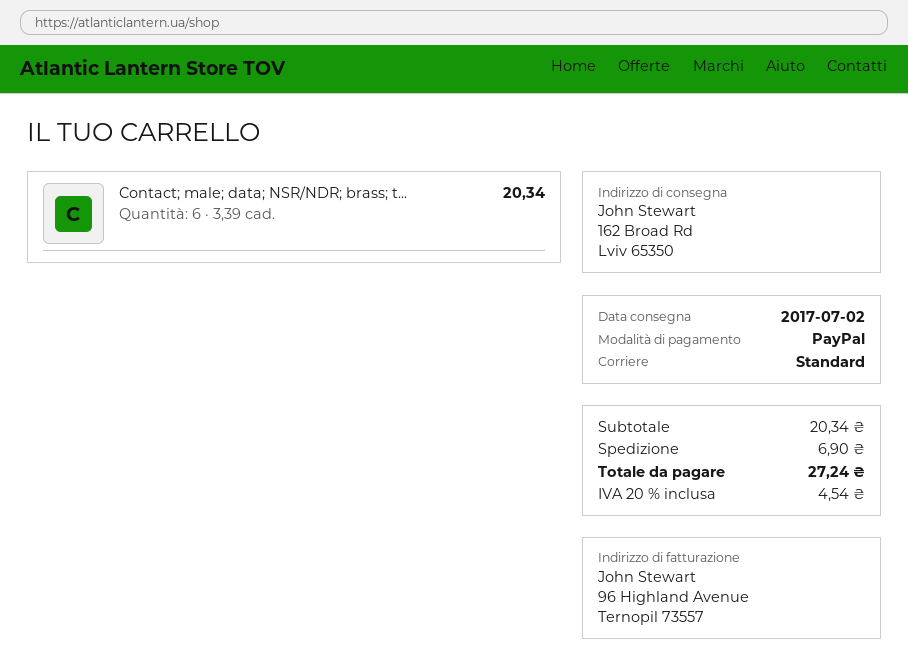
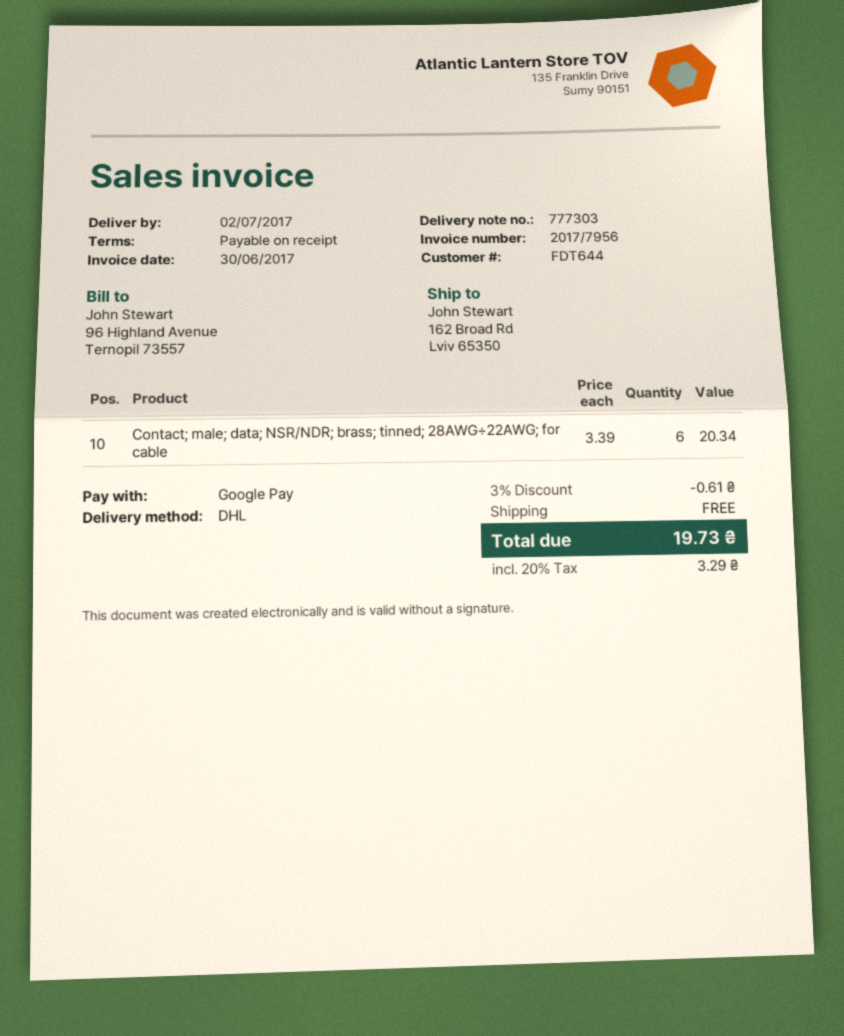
payment method: PayPal -> Google Pay
shipping method: standard -> DHL
discount: none -> 3% = 0.61
shipping: 6.90 -> 0.00
tax: 20% = 4.54 -> 20% = 3.29
total: 27.24 -> 19.73

